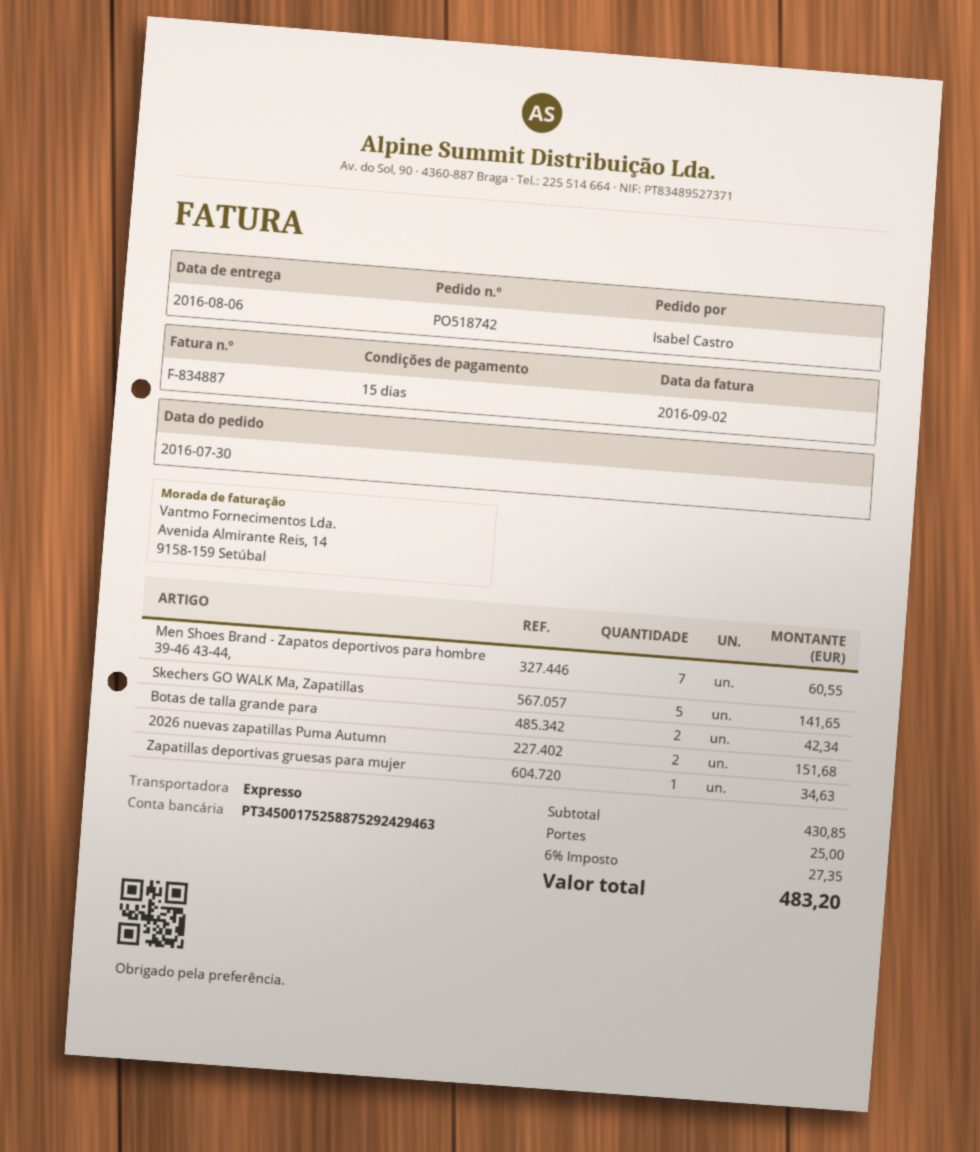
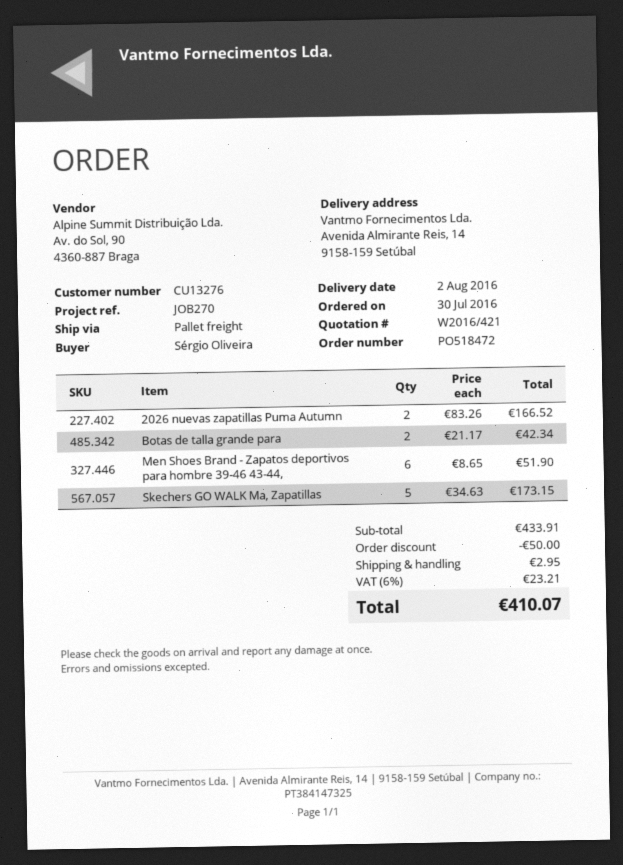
order number: PO518742 -> PO518472
delivery date: 2016-08-06 -> 2016-08-02
ordered by: Isabel Castro -> Sérgio Oliveira
shipping method: express -> pallet freight
Men Shoes Brand - Zapatos deportivos para hombre 39-46 43-44,: 7 for 60.55 -> 6 for 51.90
Skechers GO WALK Ma, Zapatillas: 5 for 141.65 -> 5 for 173.15
2026 nuevas zapatillas Puma Autumn: 2 for 151.68 -> 2 for 166.52
Zapatillas deportivas gruesas para mujer: 1 for 34.63 -> none
subtotal: 430.85 -> 433.91
discount: none -> 50.00
shipping: 25.00 -> 2.95
tax: 6% = 27.35 -> 6% = 23.21
total: 483.20 -> 410.07

